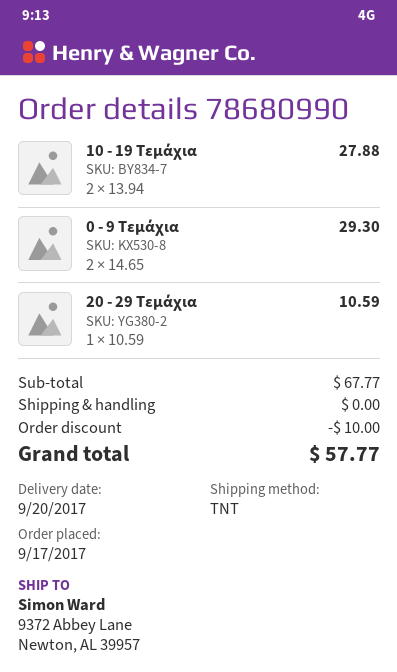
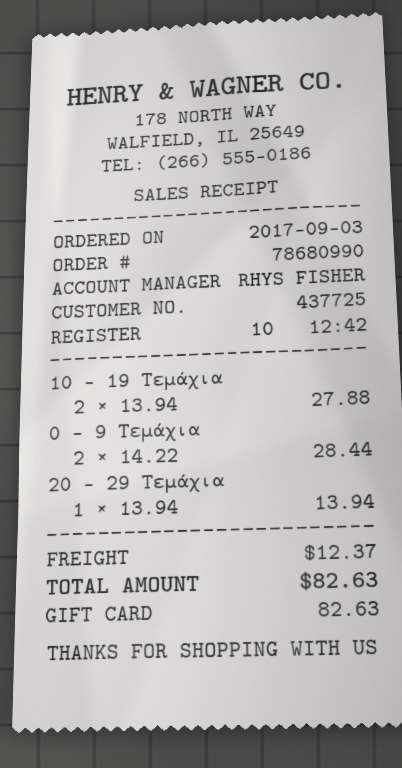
order date: 2017-09-17 -> 2017-09-03
0 - 9 Τεμάχια: 2 x 14.65 = 29.30 -> 2 x 14.22 = 28.44
20 - 29 Τεμάχια: 1 x 10.59 = 10.59 -> 1 x 13.94 = 13.94
discount: 10.00 -> none
shipping: 0.00 -> 12.37
total: 57.77 -> 82.63

